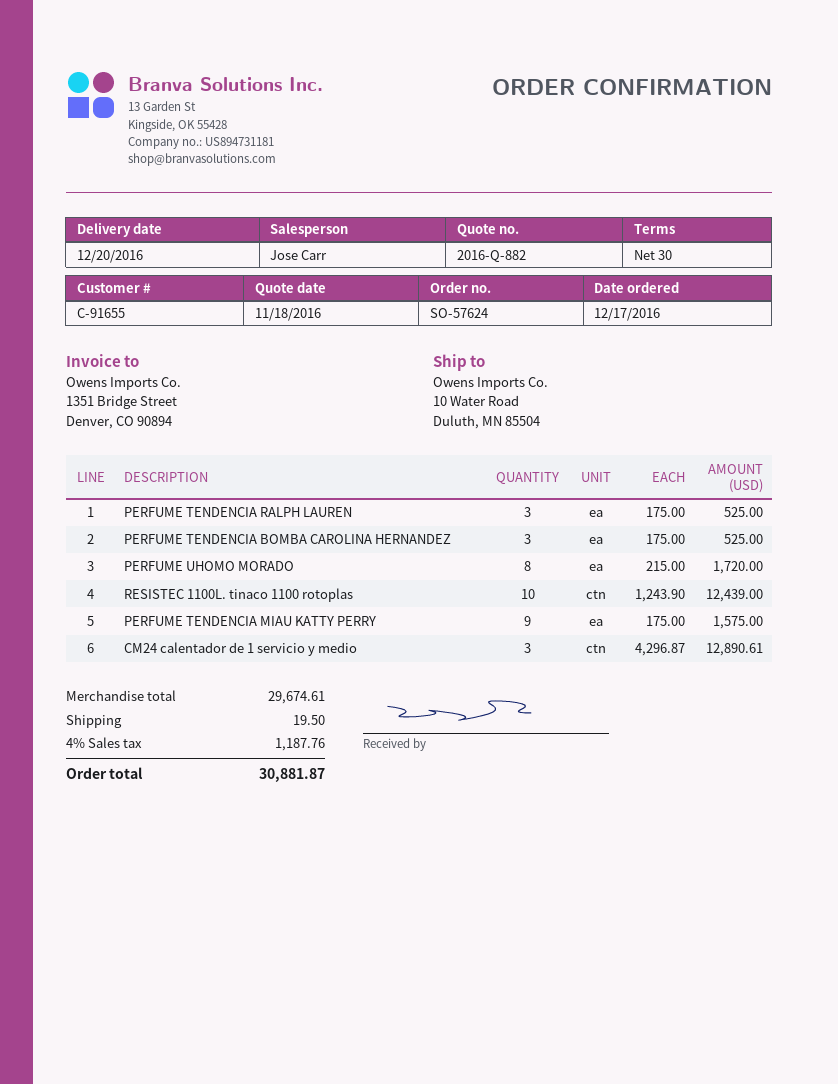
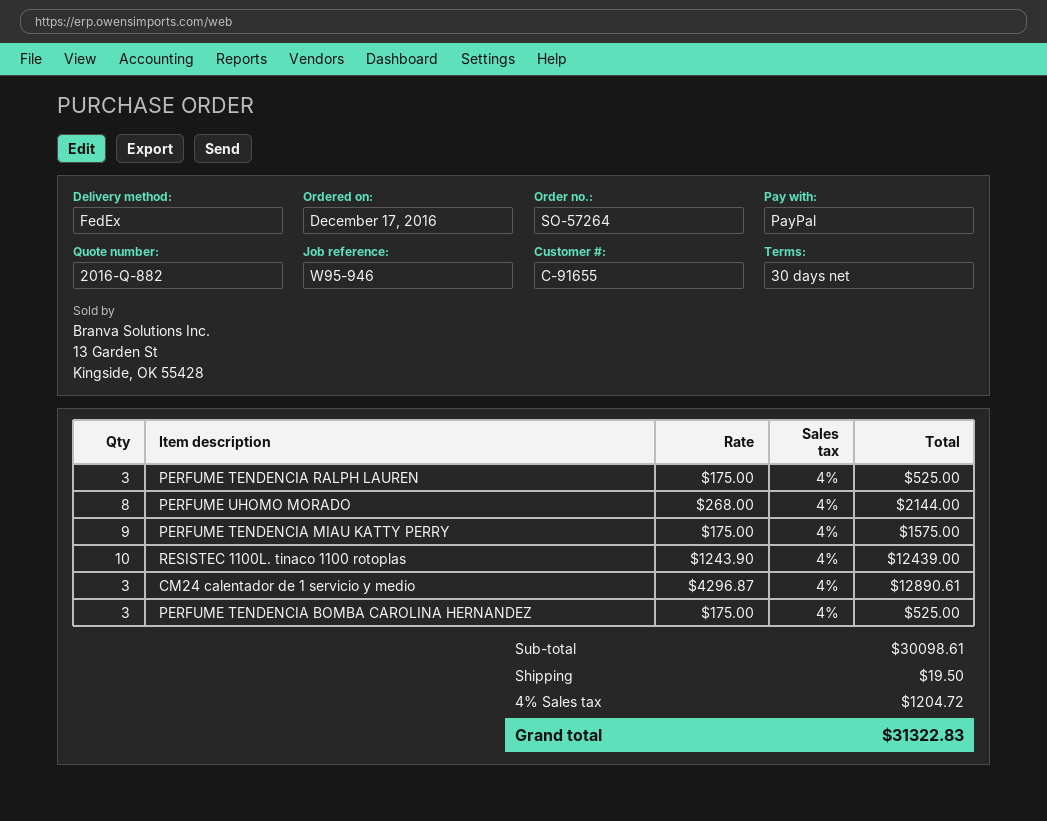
order number: SO-57624 -> SO-57264
PERFUME UHOMO MORADO: 8 x 215.00 = 1720.00 -> 8 x 268.00 = 2144.00
subtotal: 29674.61 -> 30098.61
tax: 4% = 1187.76 -> 4% = 1204.72
total: 30881.87 -> 31322.83

